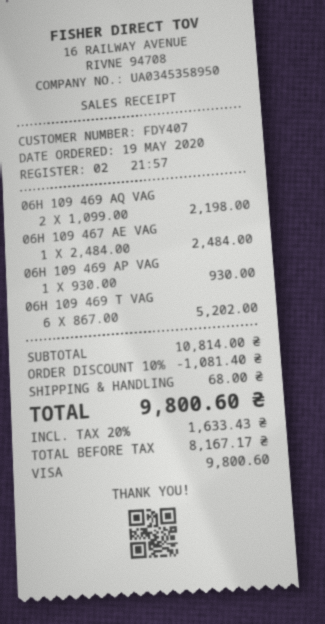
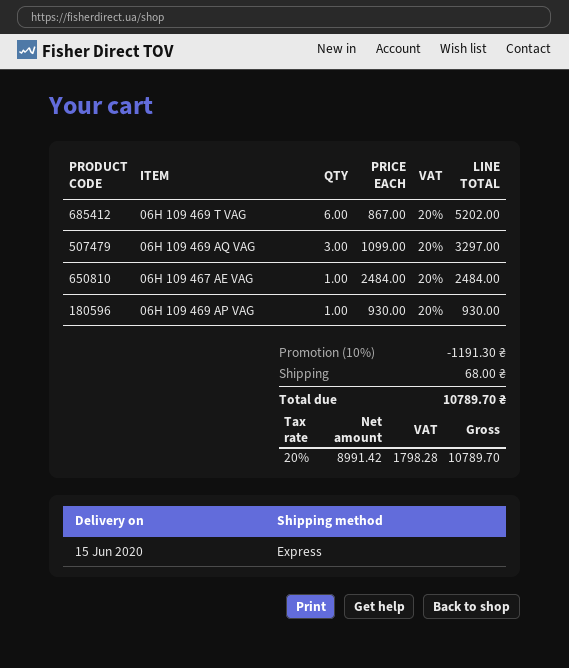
06H 109 469 AQ VAG: 2 x 1099.00 = 2198.00 -> 3 x 1099.00 = 3297.00
discount: 10% = 1081.40 -> 10% = 1191.30
net: 8167.17 -> 8991.42
tax: 20% = 1633.43 -> 20% = 1798.28
total: 9800.60 -> 10789.70

